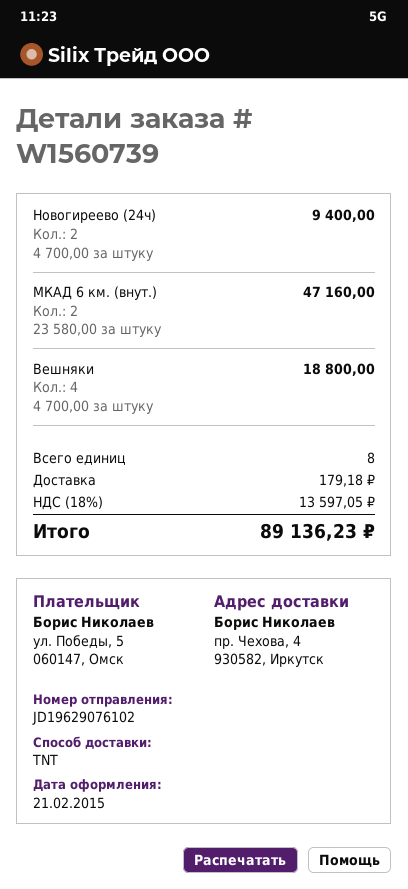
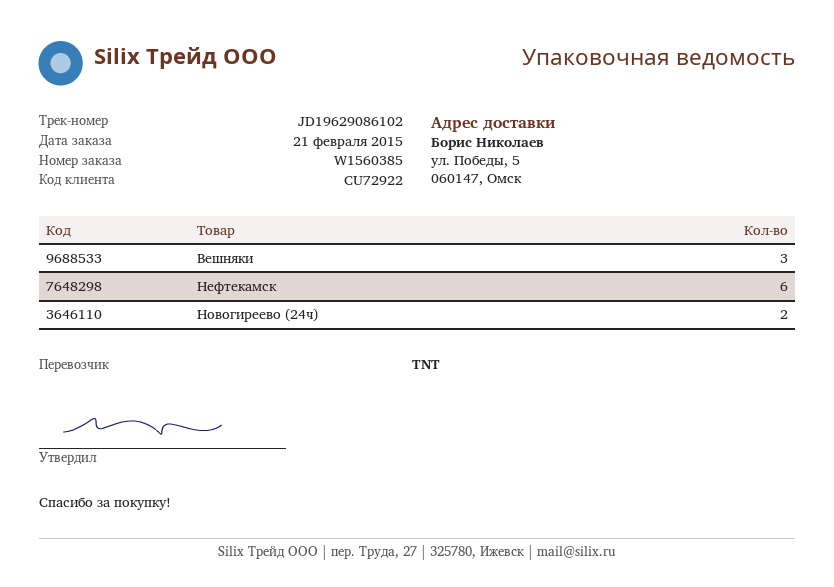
order number: W1560739 -> W1560385
tracking number: JD19629076102 -> JD19629086102
ship to: пр. Чехова, 4, 930582, Иркутск -> ул. Победы, 5, 060147, Омск
МКАД 6 км. (внут.): 2 -> none
Вешняки: 4 -> 3
Нефтекамск: none -> 6

